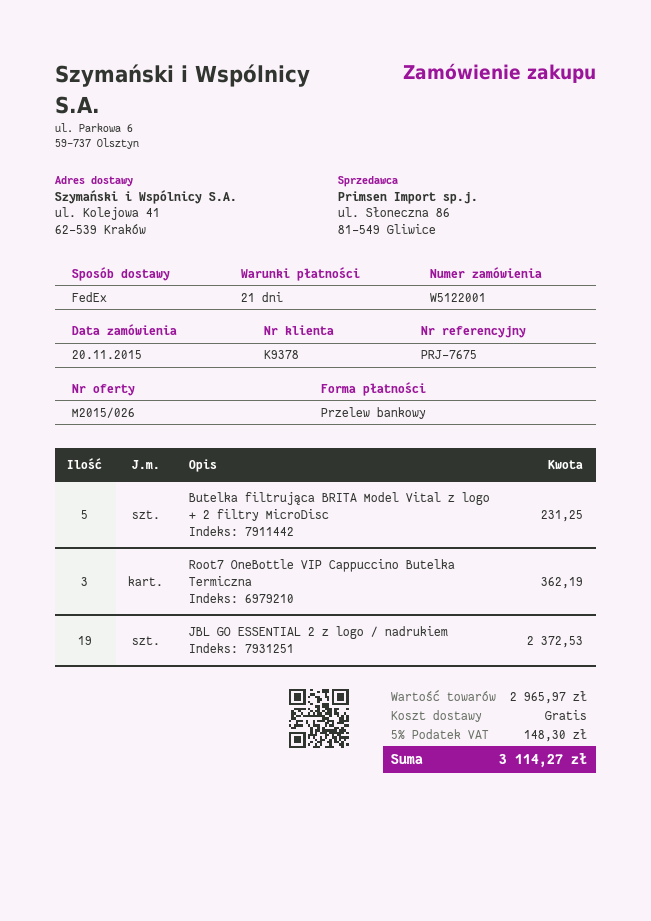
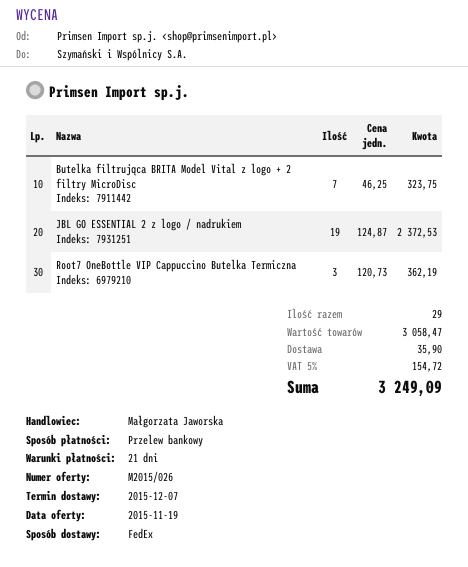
Butelka filtrująca BRITA Model Vital z logo + 2 filtry MicroDisc: 5 for 231.25 -> 7 for 323.75
subtotal: 2965.97 -> 3058.47
shipping: 0.00 -> 35.90
tax: 5% = 148.30 -> 5% = 154.72
total: 3114.27 -> 3249.09

